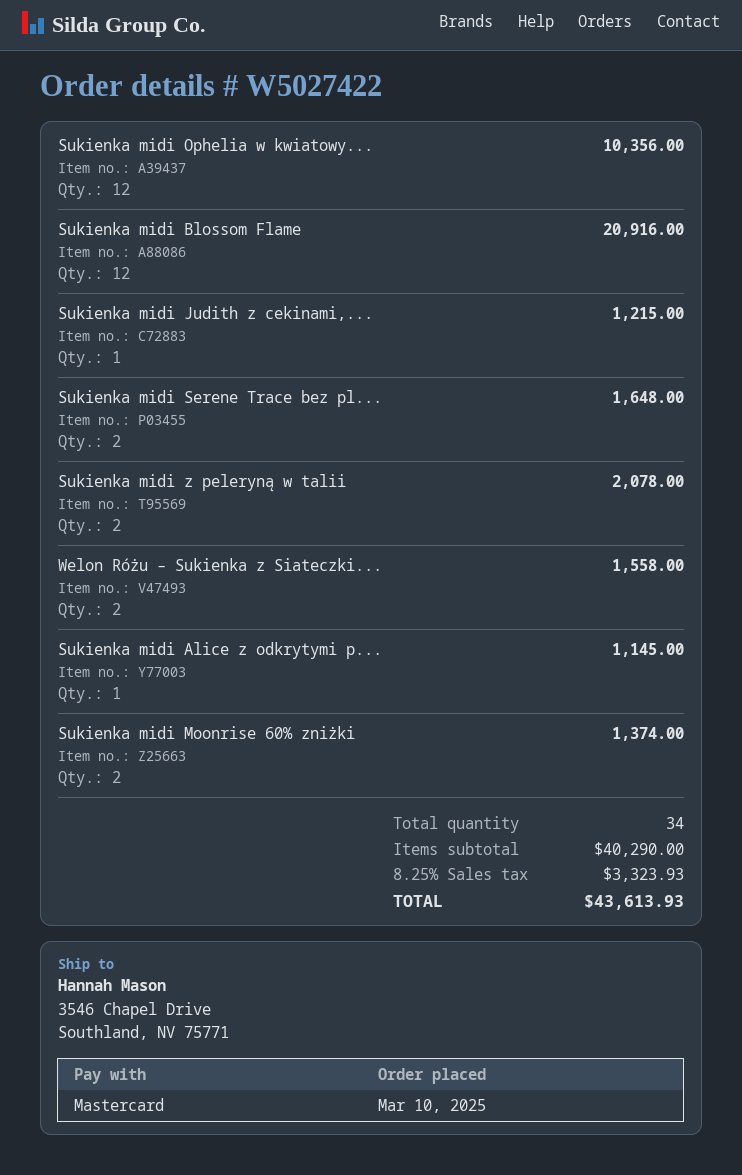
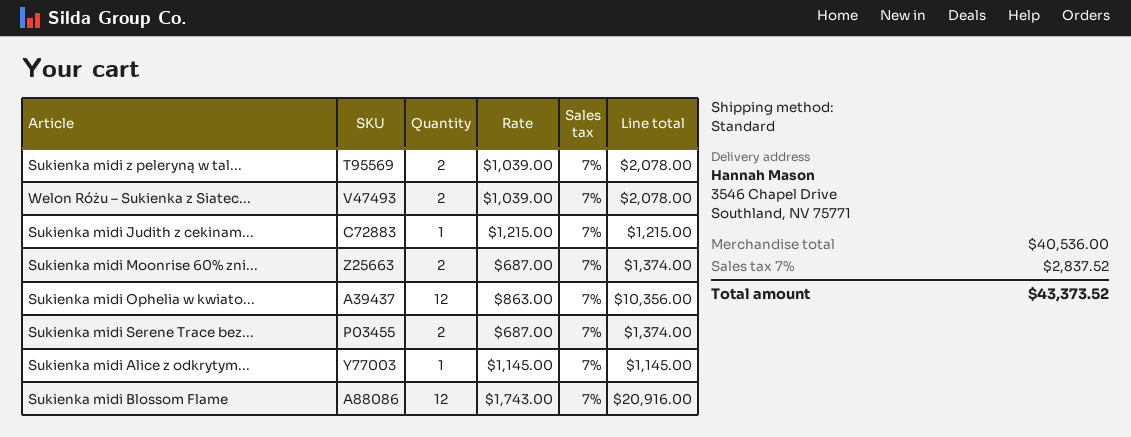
Sukienka midi Serene Trace bez pl...: 2 for 1648.00 -> 2 for 1374.00
Welon Różu – Sukienka z Siateczki...: 2 for 1558.00 -> 2 for 2078.00
subtotal: 40290.00 -> 40536.00
tax: 8.25% = 3323.93 -> 7% = 2837.52
total: 43613.93 -> 43373.52

